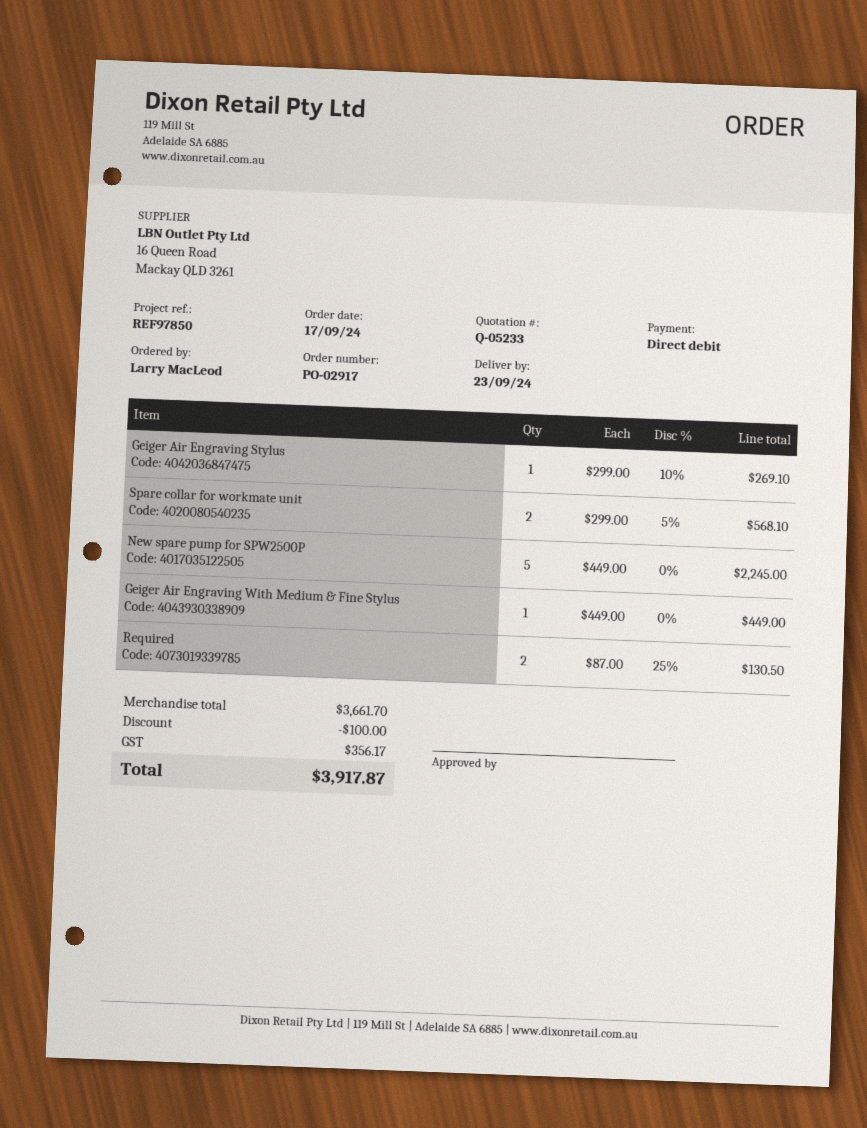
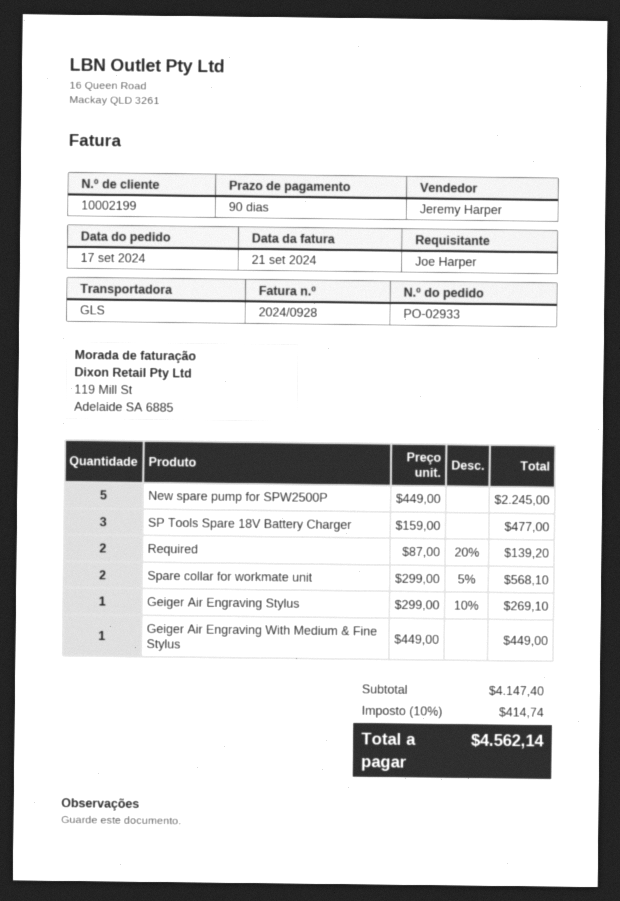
order number: PO-02917 -> PO-02933
ordered by: Larry MacLeod -> Joe Harper
Required: 2 x 87.00 - 25% = 130.50 -> 2 x 87.00 - 20% = 139.20
SP Tools Spare 18V Battery Charger: none -> 3 x 159.00 = 477.00
subtotal: 3661.70 -> 4147.40
discount: 100.00 -> none
tax: 356.17 -> 414.74
total: 3917.87 -> 4562.14

